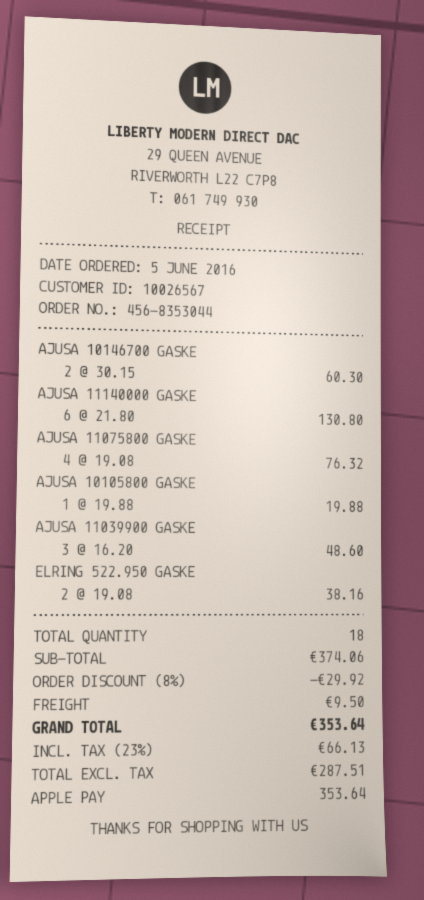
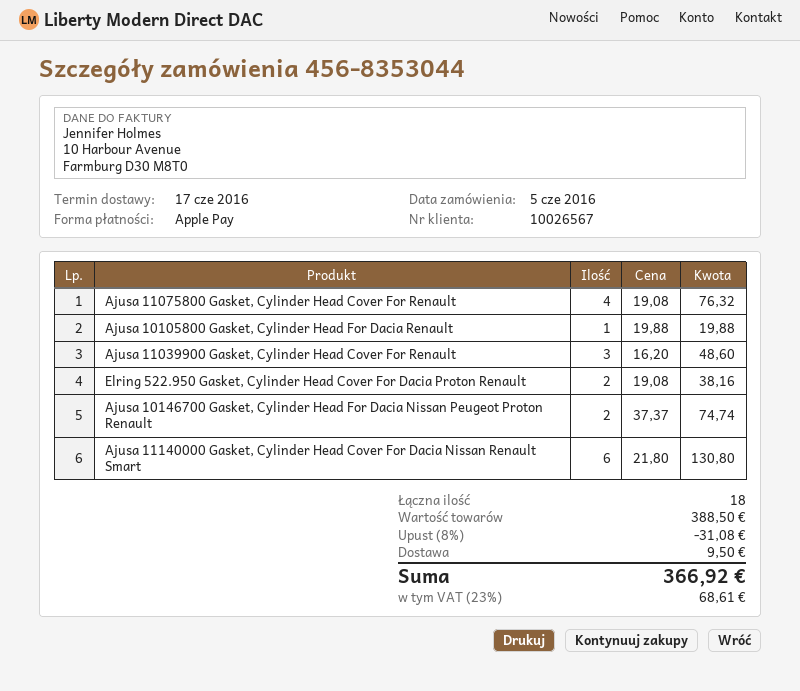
AJUSA 10146700 GASKE: 2 x 30.15 = 60.30 -> 2 x 37.37 = 74.74
subtotal: 374.06 -> 388.50
discount: 8% = 29.92 -> 8% = 31.08
tax: 23% = 66.13 -> 23% = 68.61
total: 353.64 -> 366.92

